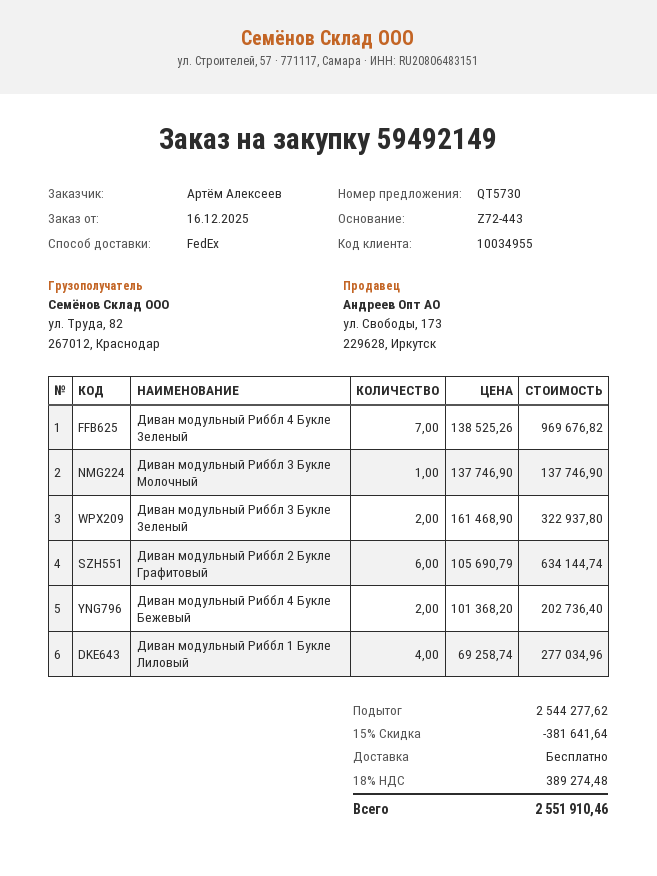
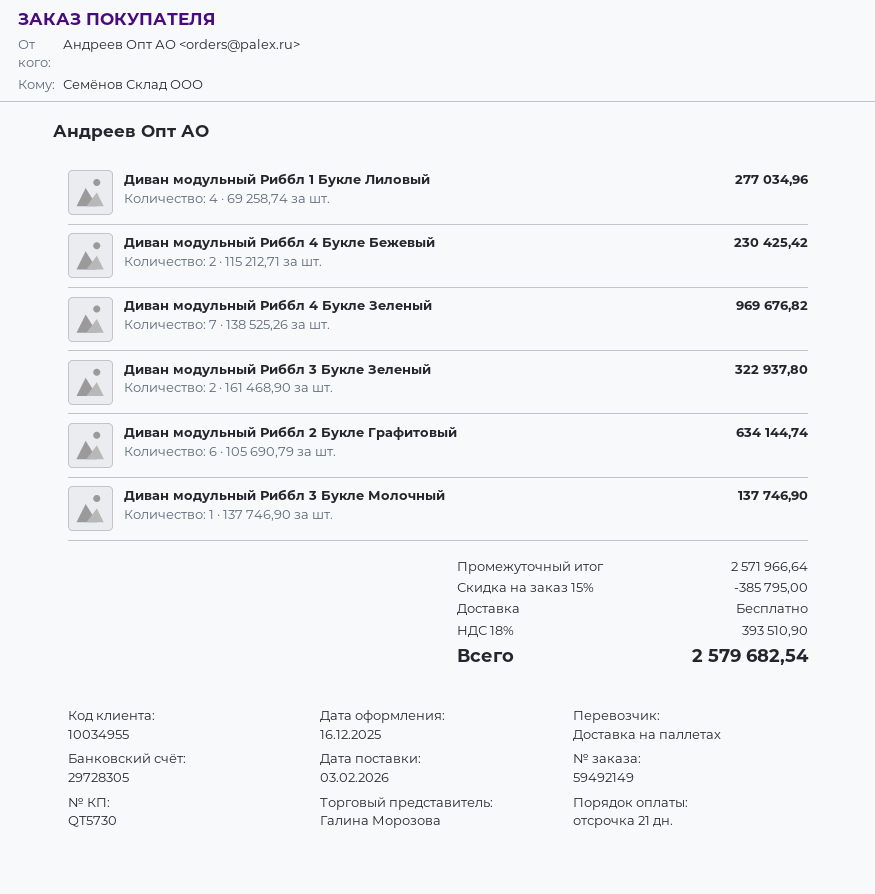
shipping method: FedEx -> pallet freight
Диван модульный Риббл 4 Букле Бежевый: 2 x 101368.20 = 202736.40 -> 2 x 115212.71 = 230425.42
subtotal: 2544277.62 -> 2571966.64
discount: 15% = 381641.64 -> 15% = 385795.00
tax: 18% = 389274.48 -> 18% = 393510.90
total: 2551910.46 -> 2579682.54

